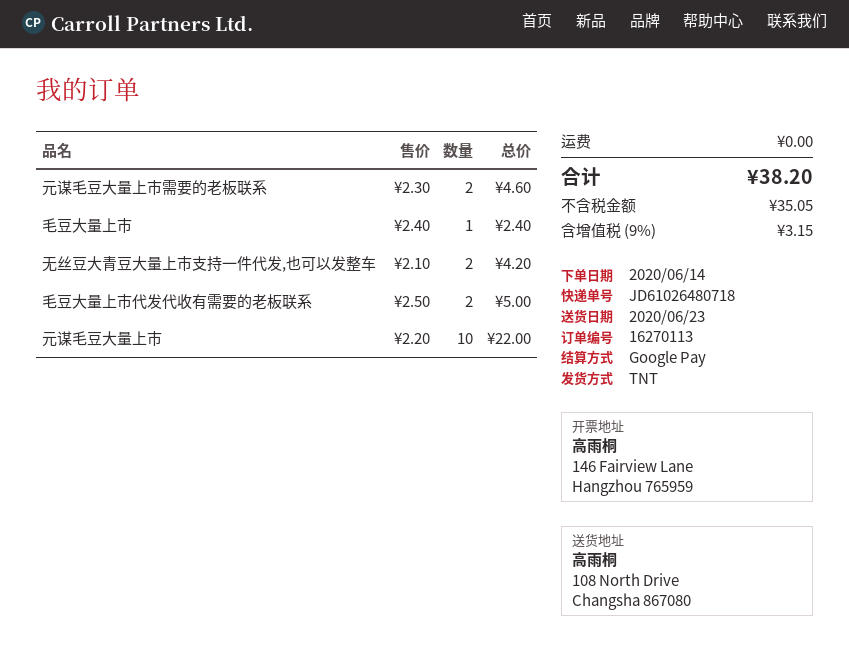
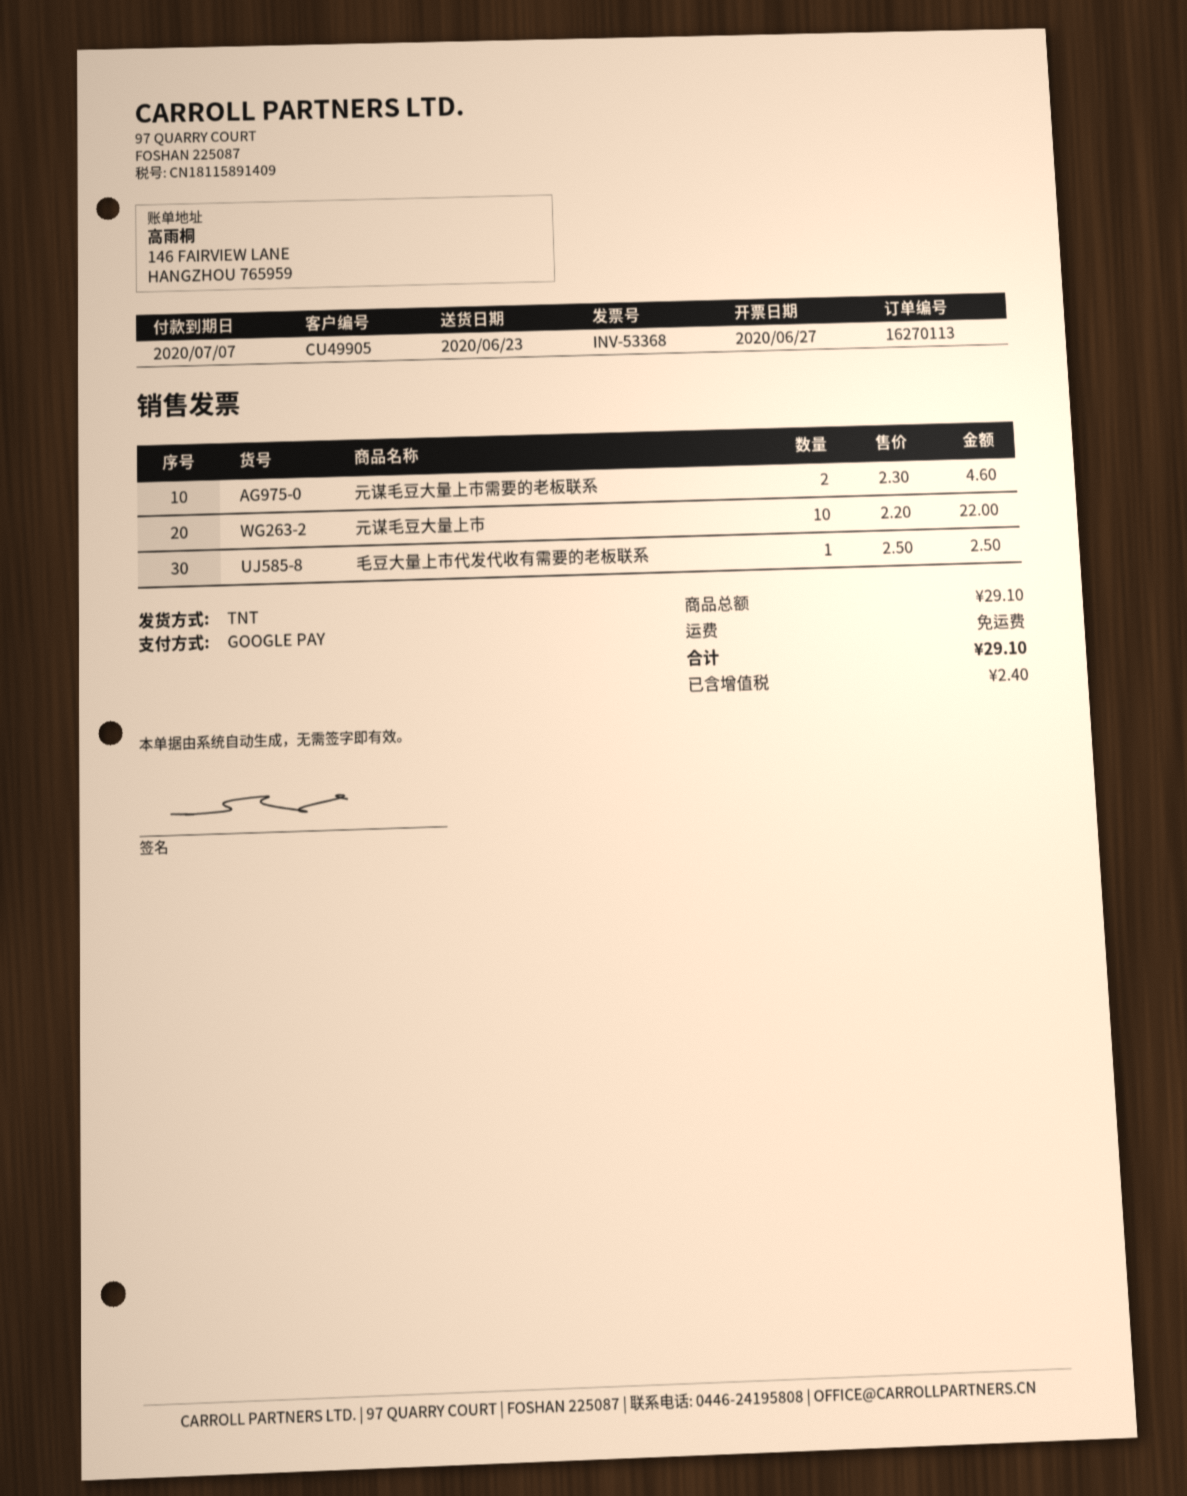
毛豆大量上市: 1 x 2.40 = 2.40 -> none
无丝豆大青豆大量上市支持一件代发,也可以发整车: 2 x 2.10 = 4.20 -> none
毛豆大量上市代发代收有需要的老板联系: 2 x 2.50 = 5.00 -> 1 x 2.50 = 2.50
tax: 3.15 -> 2.40
total: 38.20 -> 29.10

